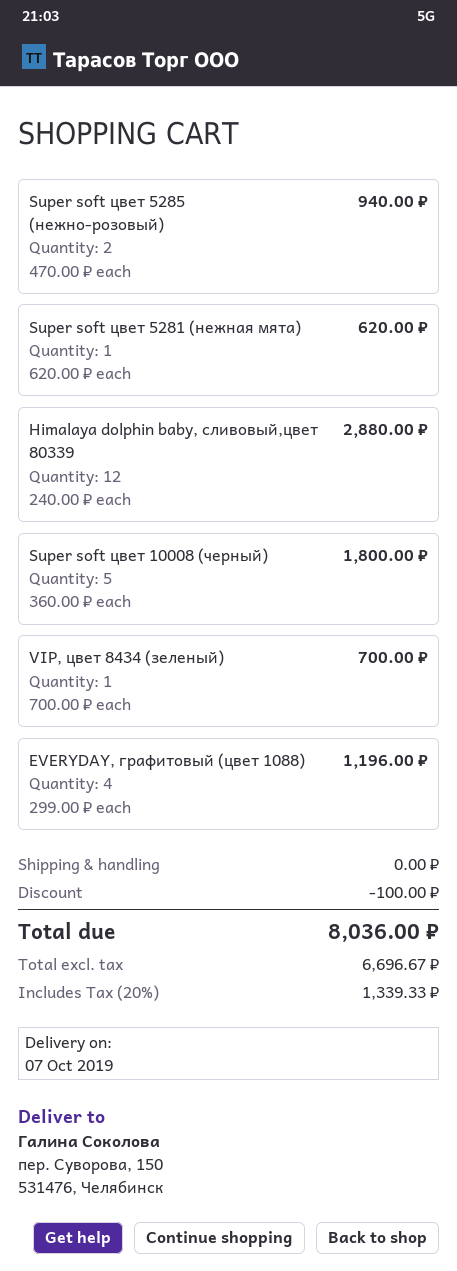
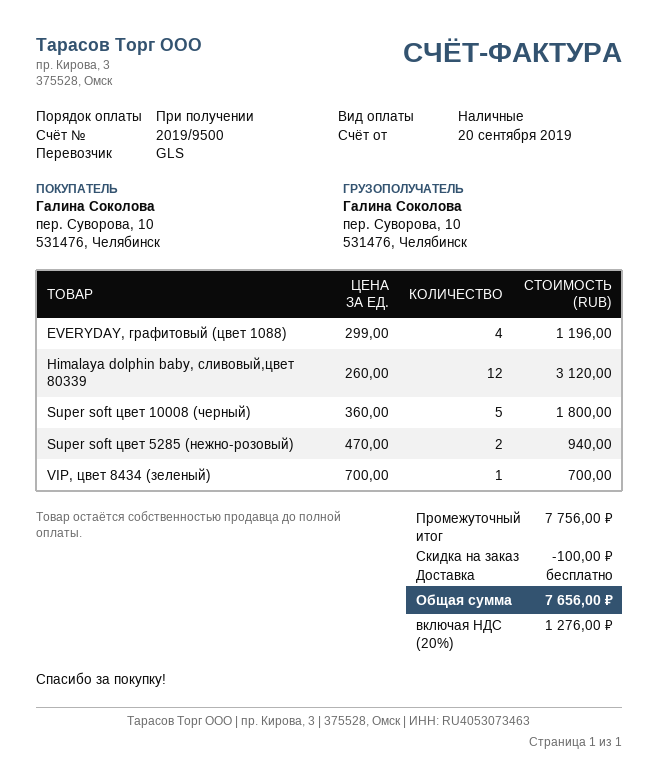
ship to: пер. Суворова, 150, 531476, Челябинск -> пер. Суворова, 10, 531476, Челябинск
Super soft цвет 5281 (нежная мята): 1 x 620.00 = 620.00 -> none
Himalaya dolphin baby, сливовый,цвет 80339: 12 x 240.00 = 2880.00 -> 12 x 260.00 = 3120.00
tax: 20% = 1339.33 -> 20% = 1276.00
total: 8036.00 -> 7656.00

